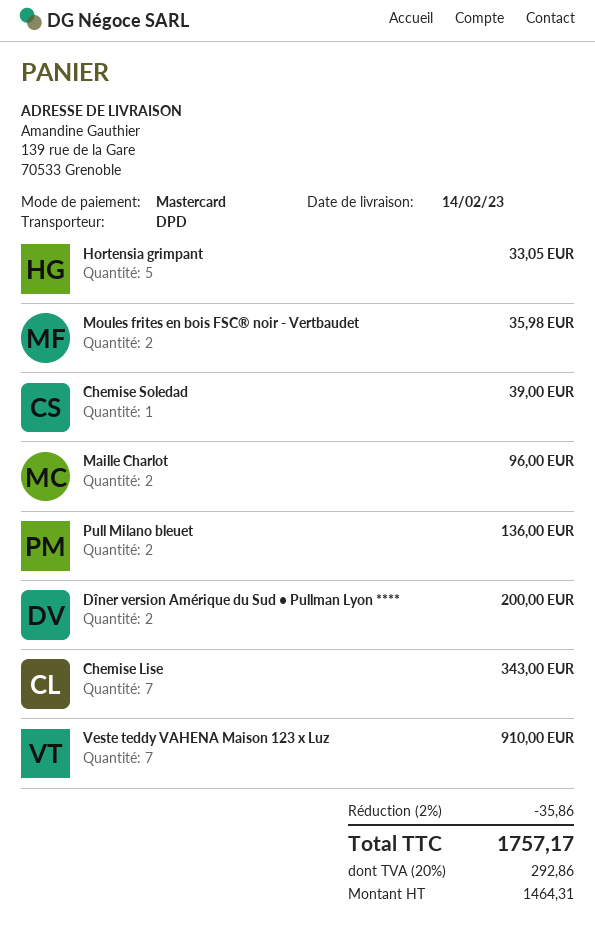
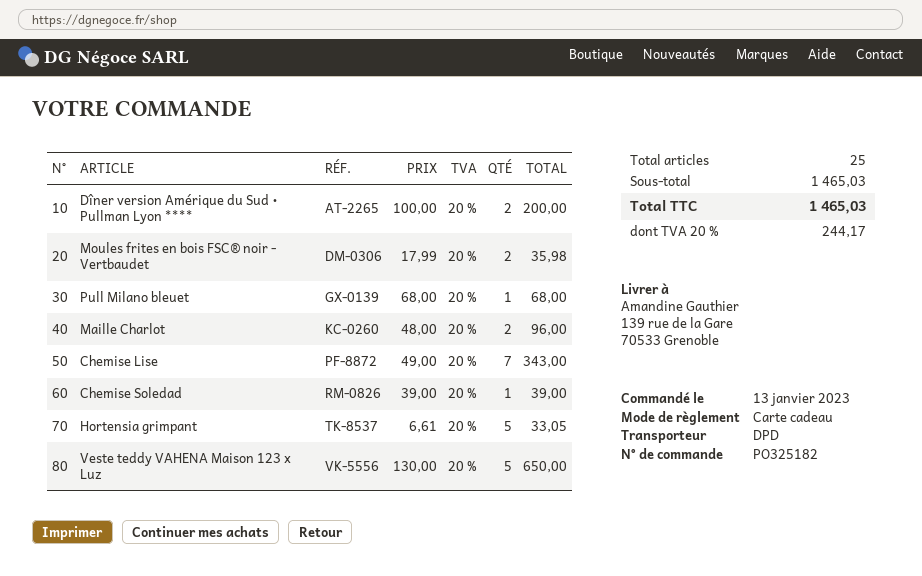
payment method: Mastercard -> gift card
Pull Milano bleuet: 2 for 136.00 -> 1 for 68.00
Veste teddy VAHENA Maison 123 x Luz: 7 for 910.00 -> 5 for 650.00
discount: 2% = 35.86 -> none
tax: 20% = 292.86 -> 20% = 244.17
total: 1757.17 -> 1465.03

